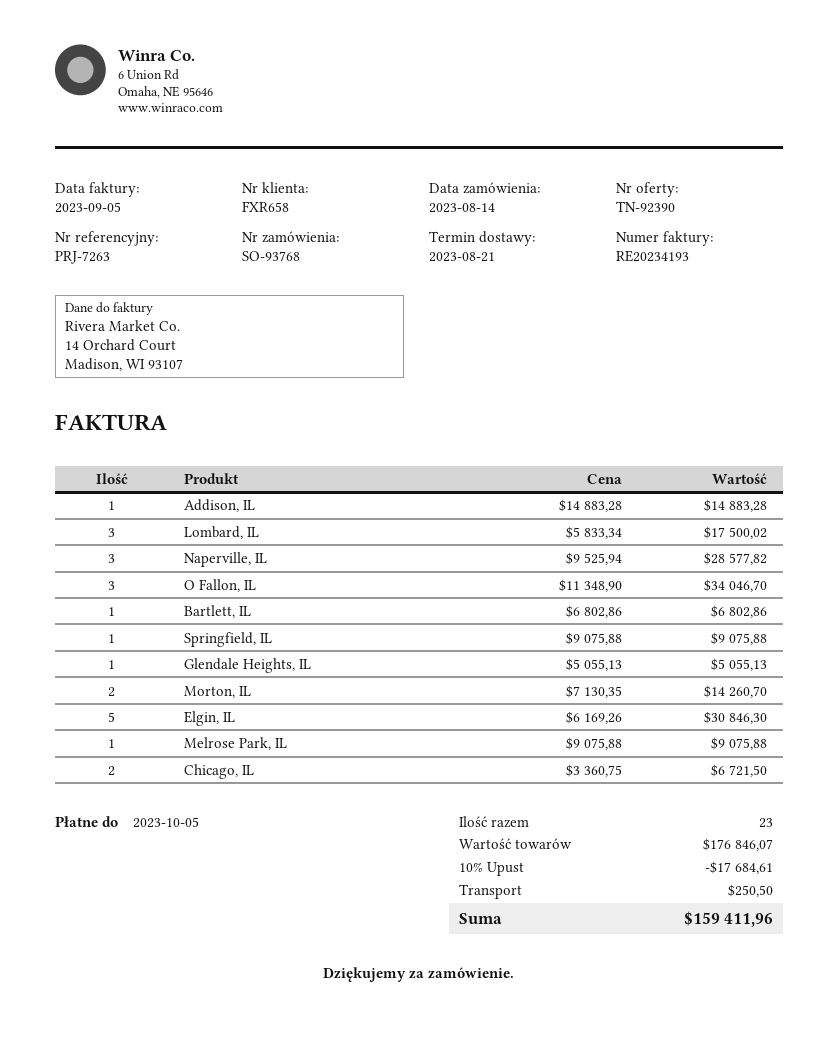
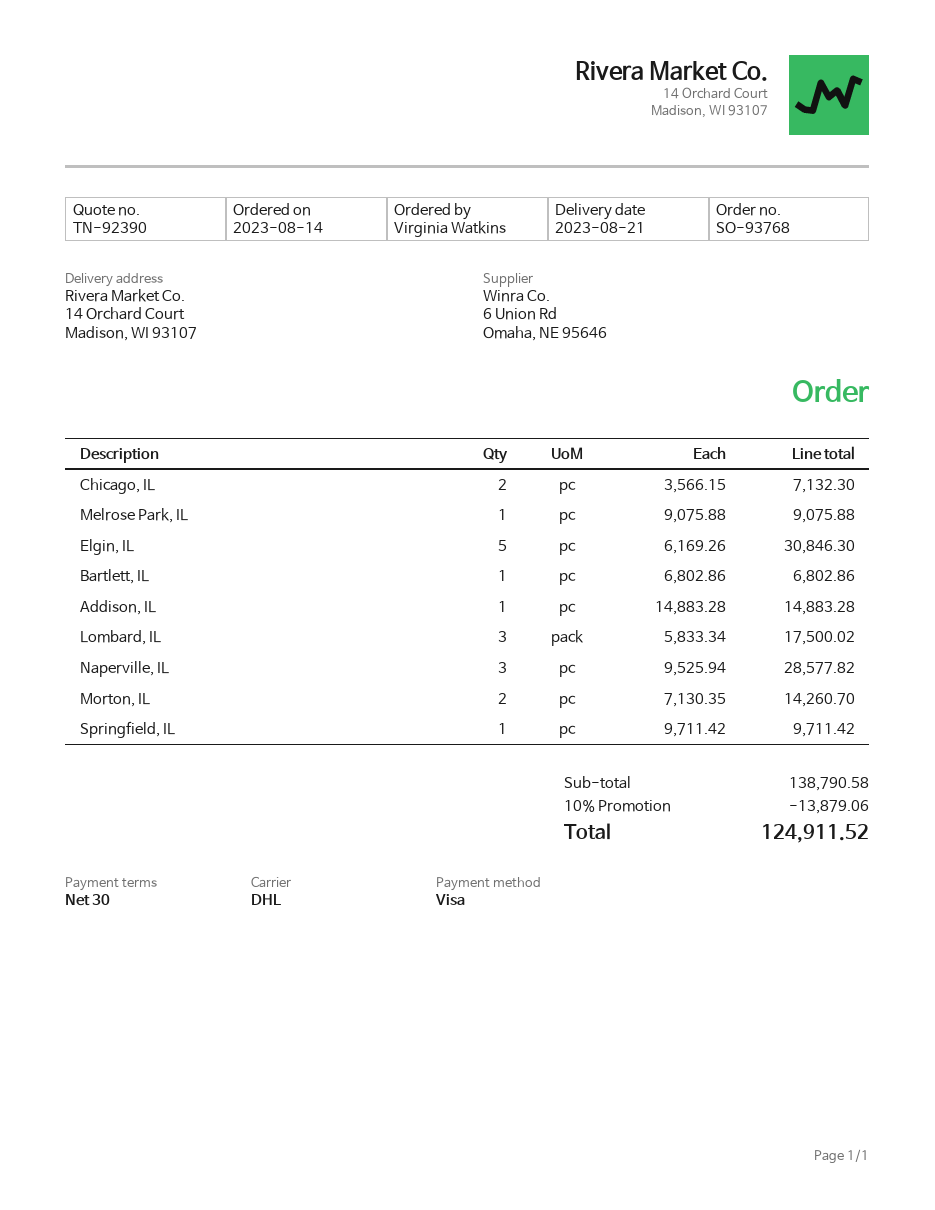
O Fallon, IL: 3 x 11348.90 = 34046.70 -> none
Springfield, IL: 1 x 9075.88 = 9075.88 -> 1 x 9711.42 = 9711.42
Glendale Heights, IL: 1 x 5055.13 = 5055.13 -> none
Chicago, IL: 2 x 3360.75 = 6721.50 -> 2 x 3566.15 = 7132.30
subtotal: 176846.07 -> 138790.58
discount: 10% = 17684.61 -> 10% = 13879.06
shipping: 250.50 -> none
total: 159411.96 -> 124911.52

